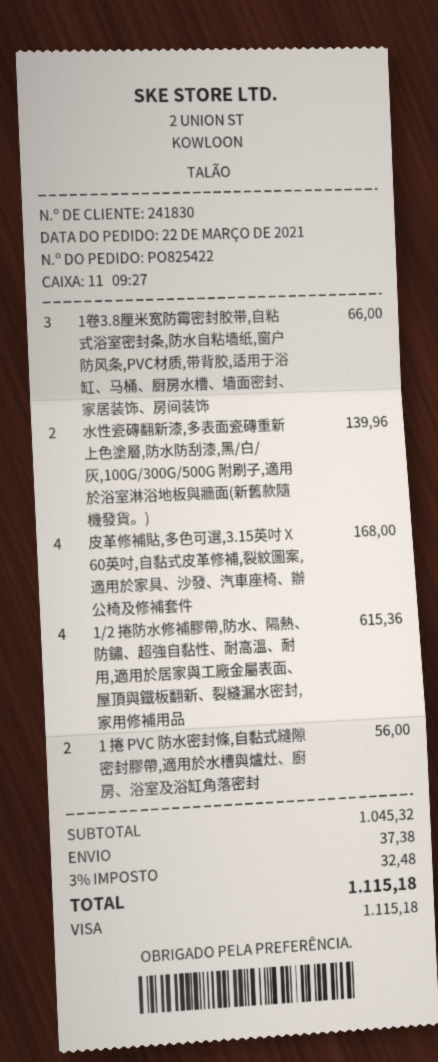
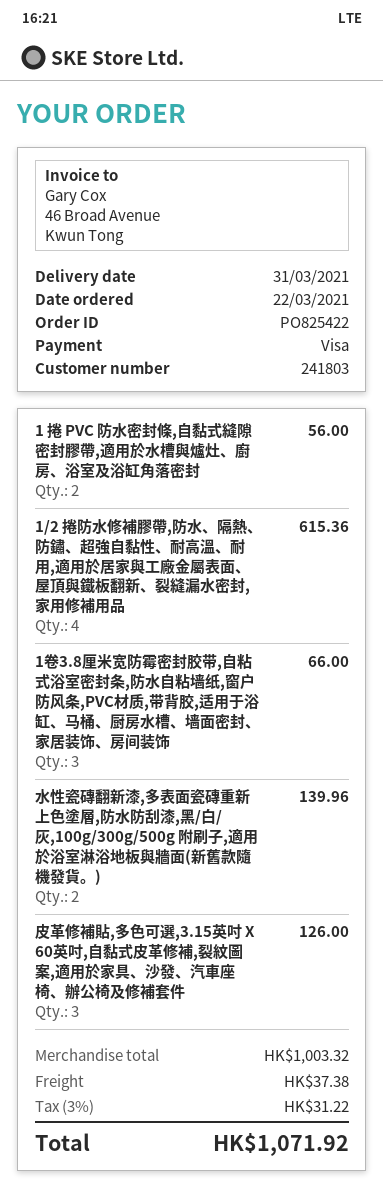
customer number: 241830 -> 241803
皮革修補貼,多色可選,3.15英吋 X 60英吋,自黏式皮革修補,裂紋圖案,適用於家具、沙發、汽車座椅、辦公椅及修補套件: 4 for 168.00 -> 3 for 126.00
subtotal: 1045.32 -> 1003.32
tax: 3% = 32.48 -> 3% = 31.22
total: 1115.18 -> 1071.92

